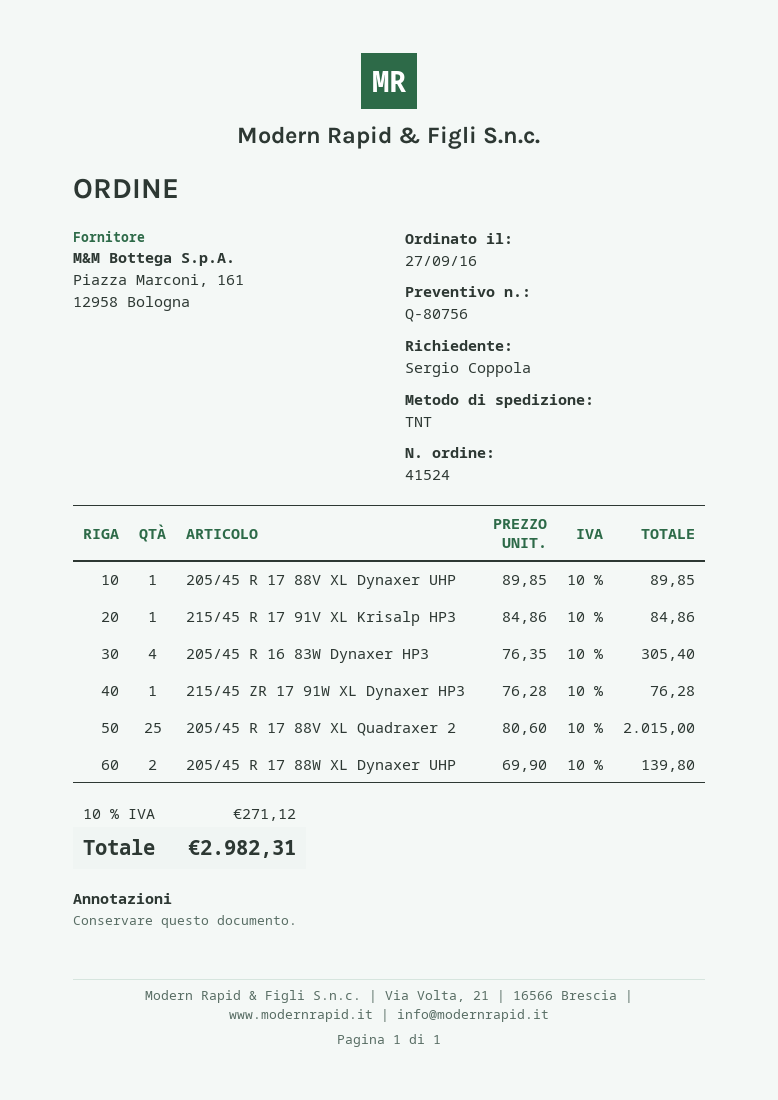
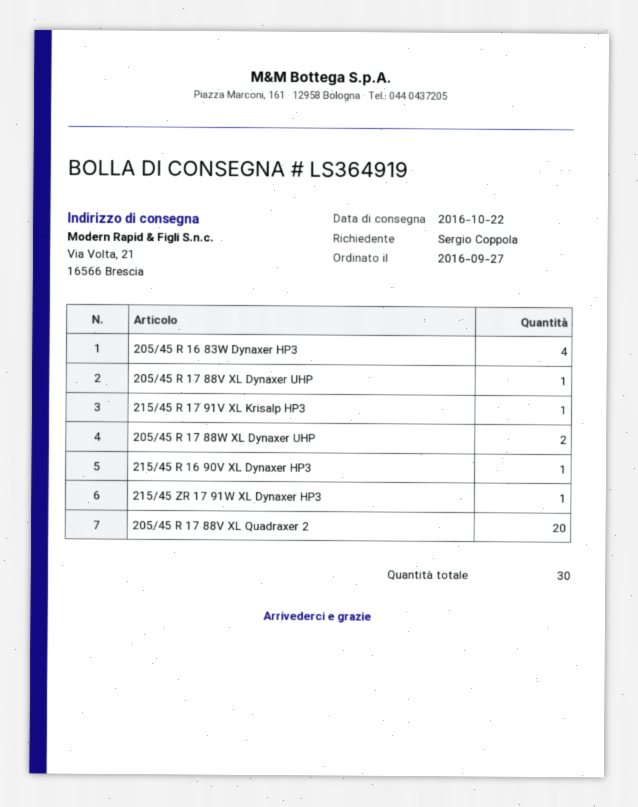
205/45 R 17 88V XL Quadraxer 2: 25 -> 20
215/45 R 16 90V XL Dynaxer HP3: none -> 1

